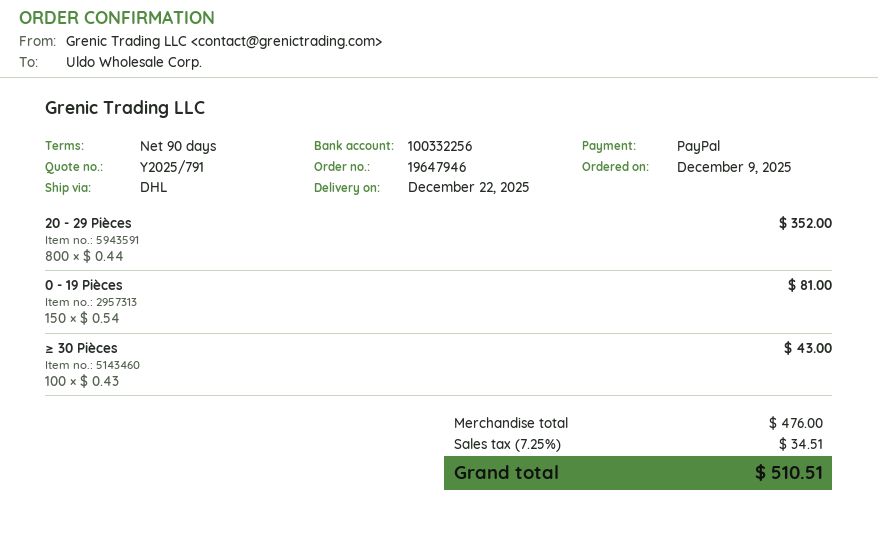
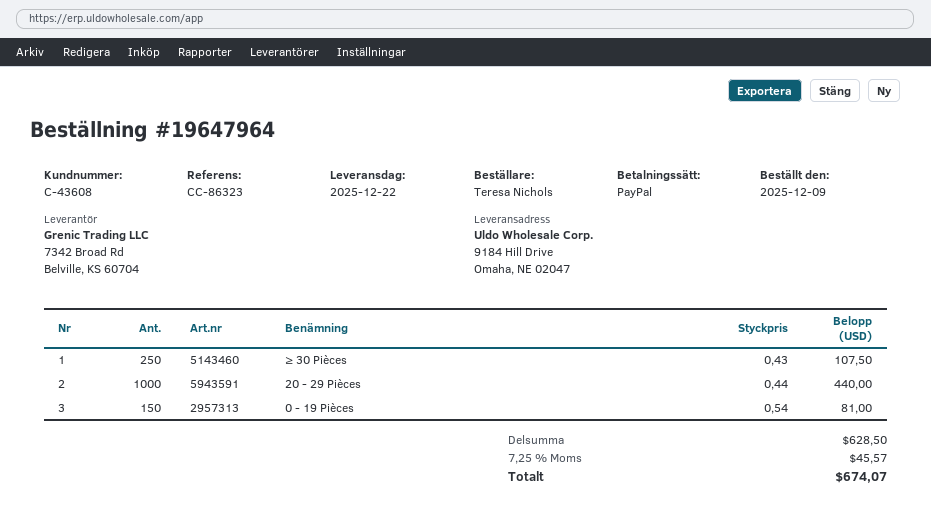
order number: 19647946 -> 19647964
20 - 29 Pièces: 800 x 0.44 = 352.00 -> 1000 x 0.44 = 440.00
≥ 30 Pièces: 100 x 0.43 = 43.00 -> 250 x 0.43 = 107.50
subtotal: 476.00 -> 628.50
tax: 7.25% = 34.51 -> 7.25% = 45.57
total: 510.51 -> 674.07

